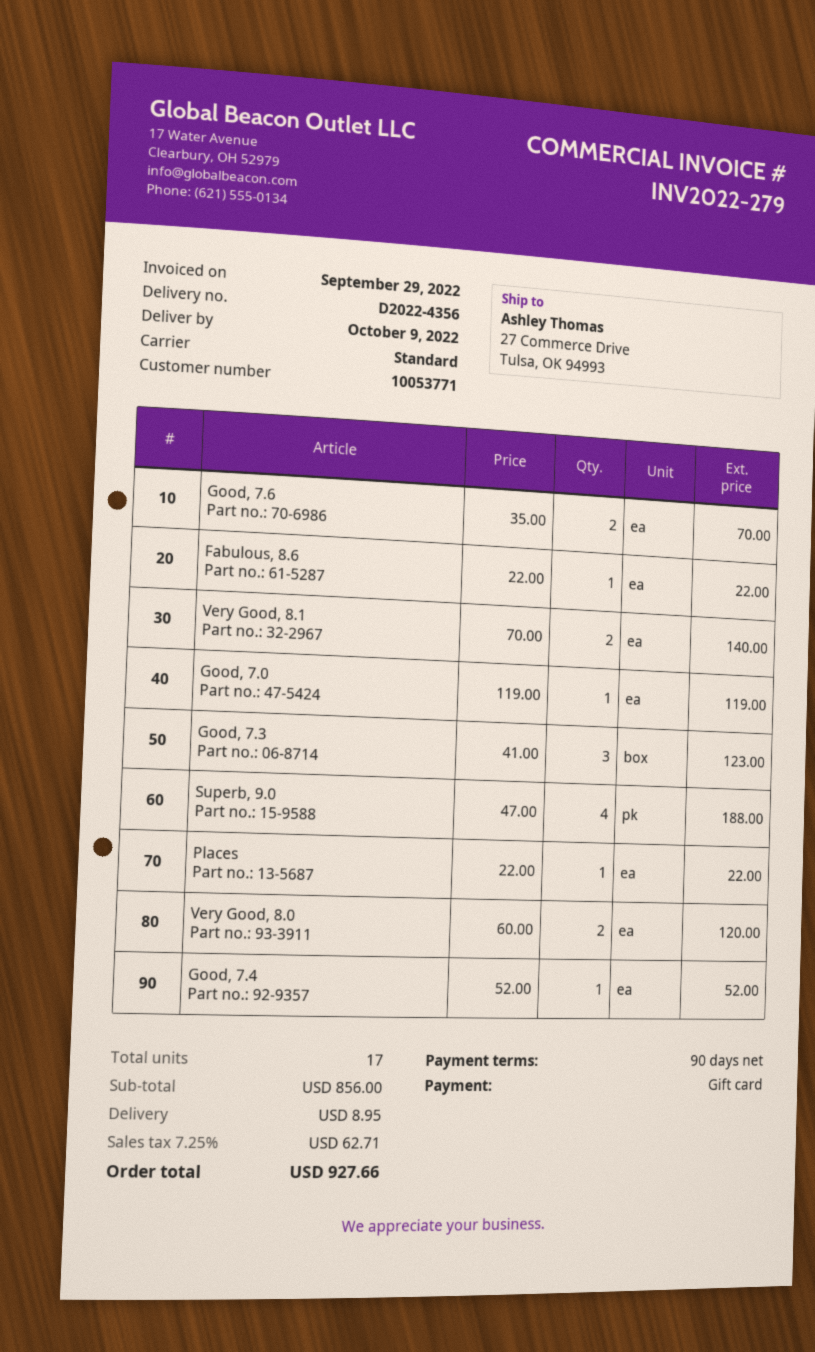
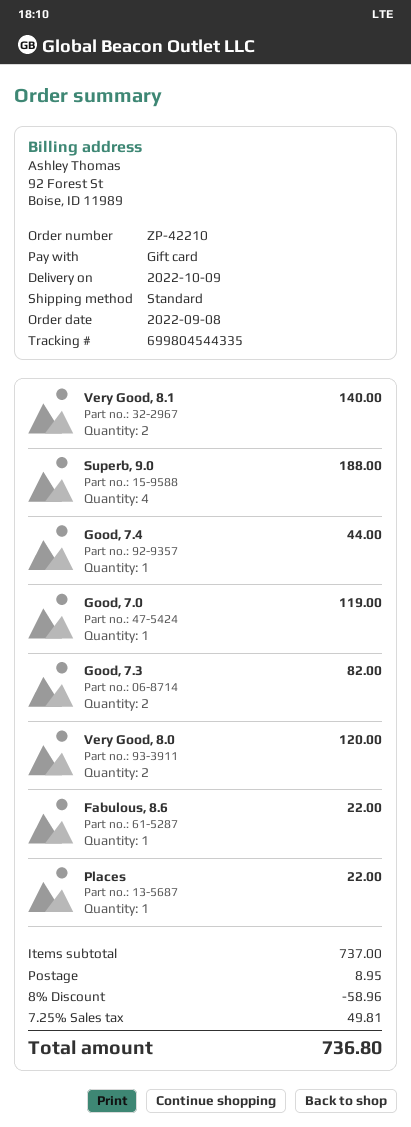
Good, 7.6: 2 for 70.00 -> none
Good, 7.3: 3 for 123.00 -> 2 for 82.00
Good, 7.4: 1 for 52.00 -> 1 for 44.00
subtotal: 856.00 -> 737.00
discount: none -> 8% = 58.96
tax: 7.25% = 62.71 -> 7.25% = 49.81
total: 927.66 -> 736.80

